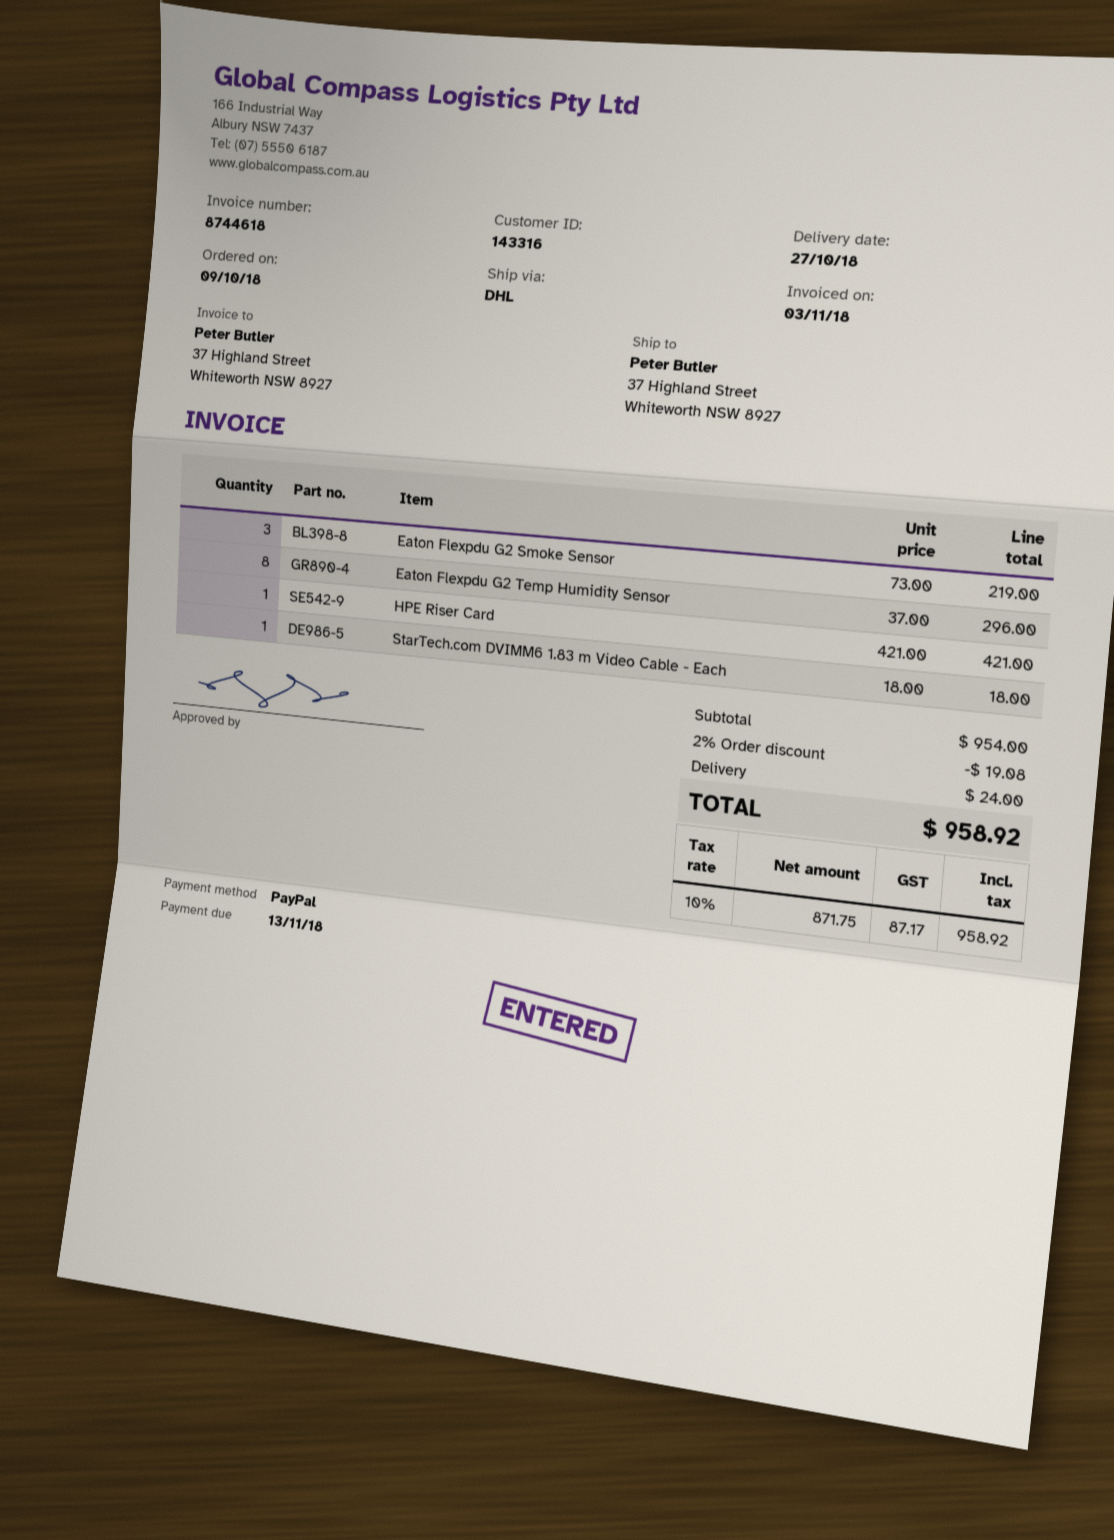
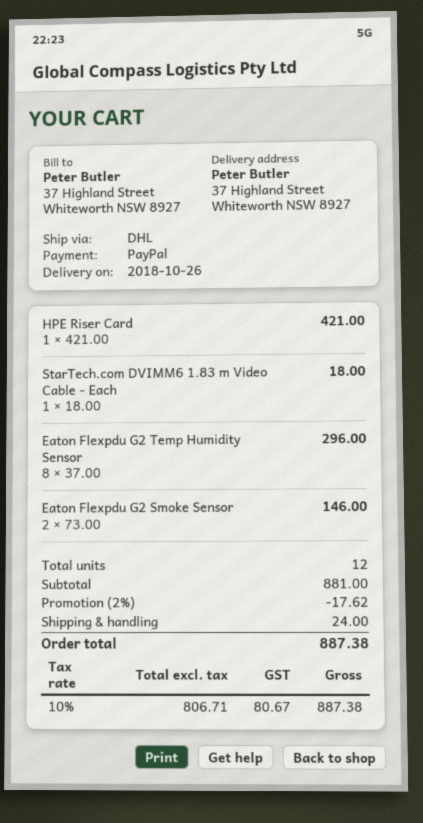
delivery date: 2018-10-27 -> 2018-10-26
Eaton Flexpdu G2 Smoke Sensor: 3 x 73.00 = 219.00 -> 2 x 73.00 = 146.00
subtotal: 954.00 -> 881.00
discount: 2% = 19.08 -> 2% = 17.62
net: 871.75 -> 806.71
tax: 10% = 87.17 -> 10% = 80.67
total: 958.92 -> 887.38

